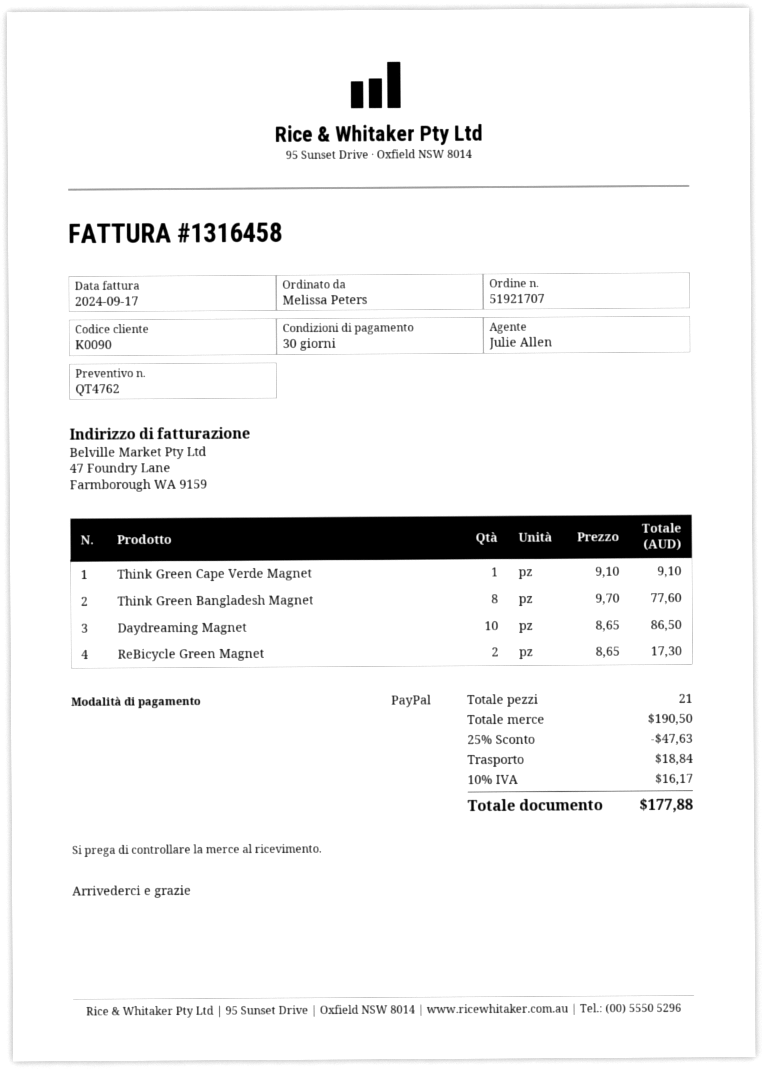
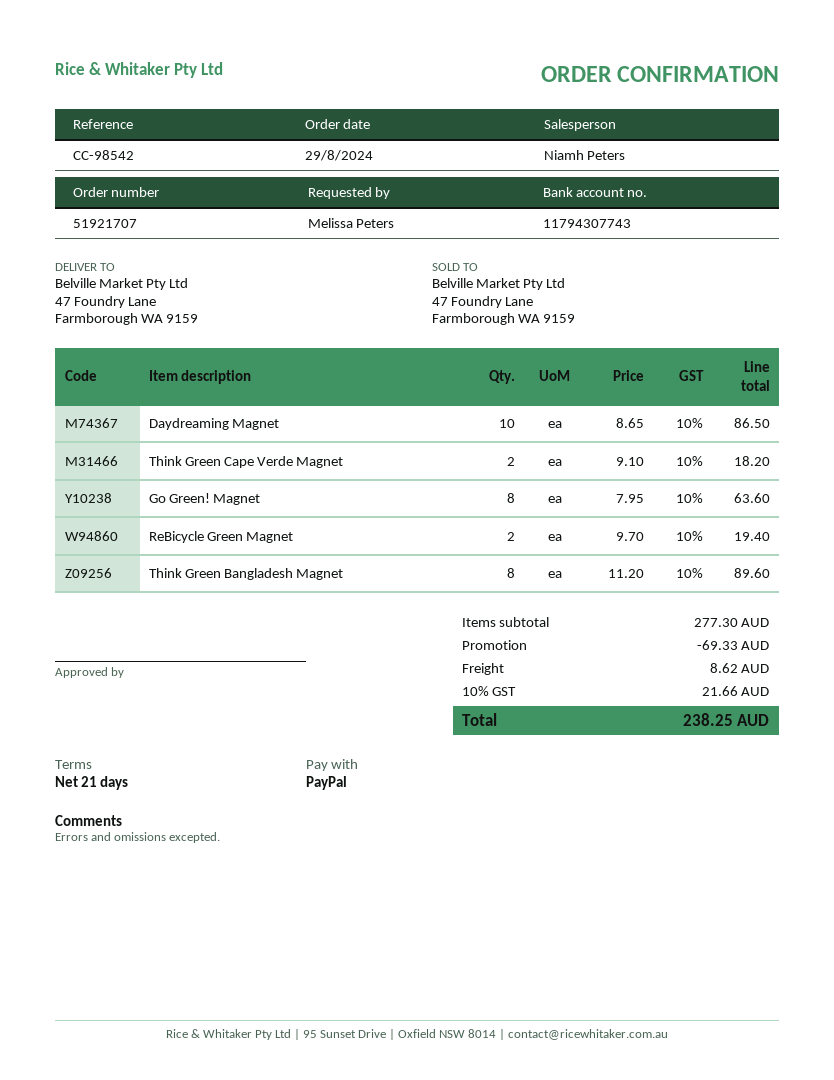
payment terms: 30 days -> 21 days
sales rep: Julie Allen -> Niamh Peters
Think Green Cape Verde Magnet: 1 x 9.10 = 9.10 -> 2 x 9.10 = 18.20
Think Green Bangladesh Magnet: 8 x 9.70 = 77.60 -> 8 x 11.20 = 89.60
ReBicycle Green Magnet: 2 x 8.65 = 17.30 -> 2 x 9.70 = 19.40
Go Green! Magnet: none -> 8 x 7.95 = 63.60
subtotal: 190.50 -> 277.30
discount: 47.63 -> 69.33
shipping: 18.84 -> 8.62
tax: 10% = 16.17 -> 10% = 21.66
total: 177.88 -> 238.25

